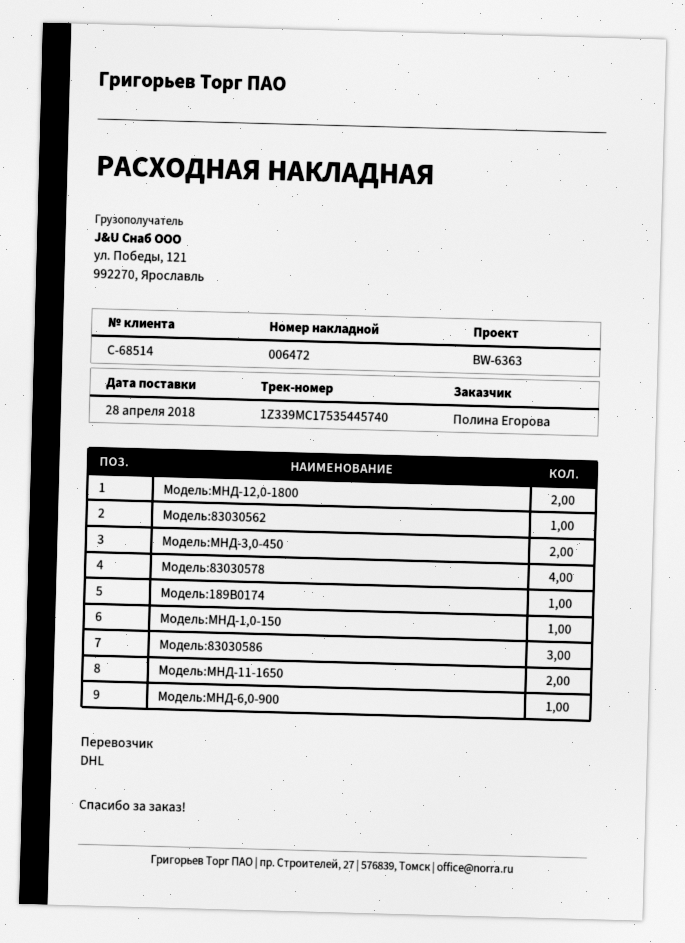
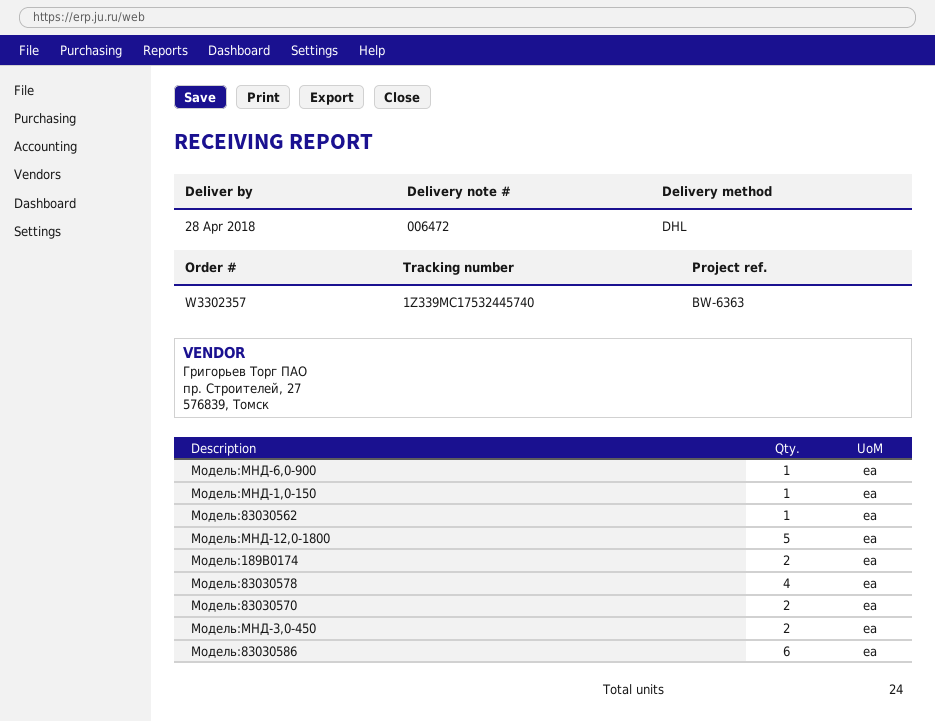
tracking number: 1Z339MC17535445740 -> 1Z339MC17532445740
Модель:МНД-12,0-1800: 2 -> 5
Модель:189B0174: 1 -> 2
Модель:83030586: 3 -> 6
Модель:МНД-11-1650: 2 -> none
Модель:83030570: none -> 2

